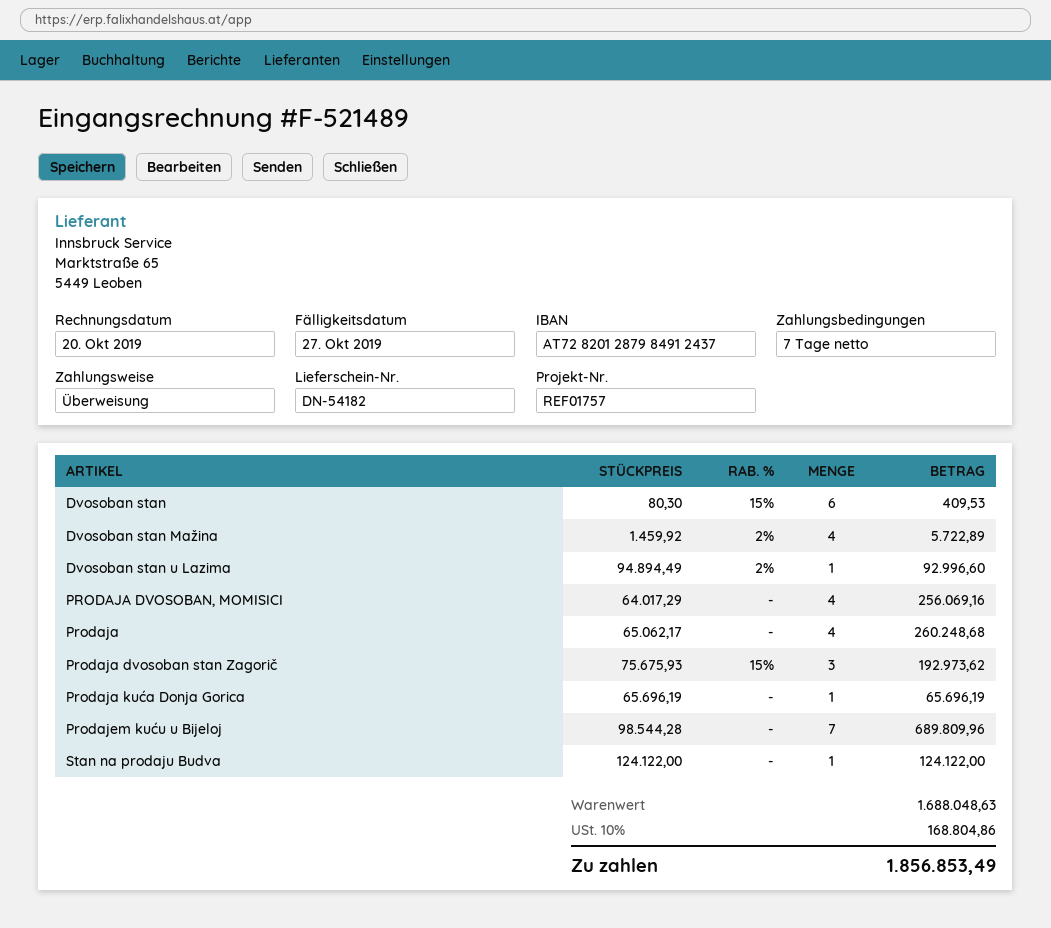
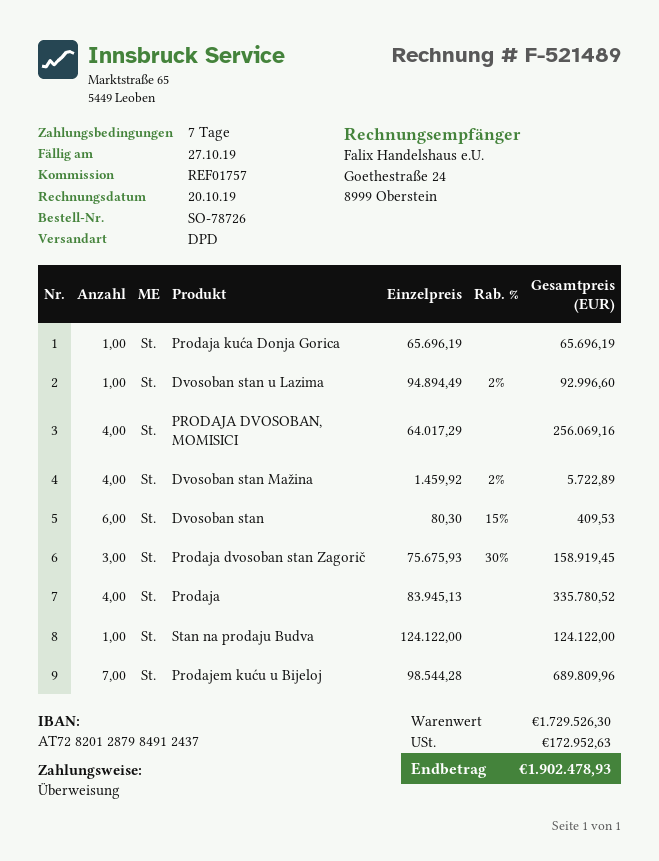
Prodaja: 4 x 65062.17 = 260248.68 -> 4 x 83945.13 = 335780.52
Prodaja dvosoban stan Zagorič: 3 x 75675.93 - 15% = 192973.62 -> 3 x 75675.93 - 30% = 158919.45
subtotal: 1688048.63 -> 1729526.30
tax: 168804.86 -> 172952.63
total: 1856853.49 -> 1902478.93

